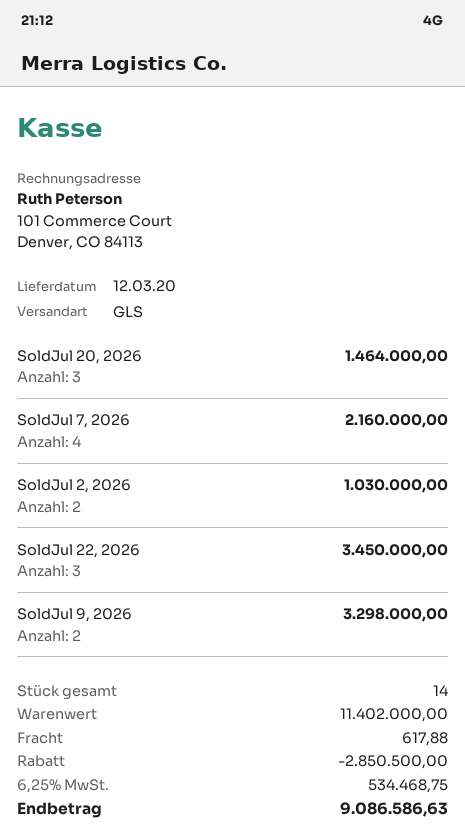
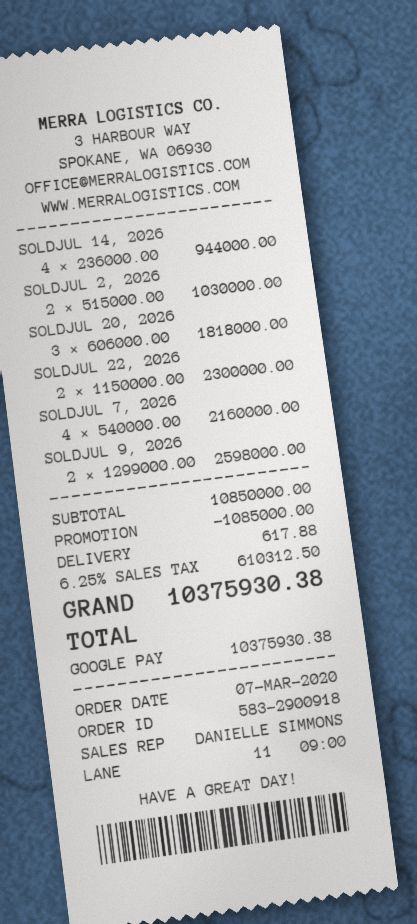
SoldJul 20, 2026: 3 for 1464000.00 -> 3 for 1818000.00
SoldJul 22, 2026: 3 for 3450000.00 -> 2 for 2300000.00
SoldJul 9, 2026: 2 for 3298000.00 -> 2 for 2598000.00
SOLDJUL 14, 2026: none -> 4 for 944000.00
subtotal: 11402000.00 -> 10850000.00
discount: 2850500.00 -> 1085000.00
tax: 6.25% = 534468.75 -> 6.25% = 610312.50
total: 9086586.63 -> 10375930.38

